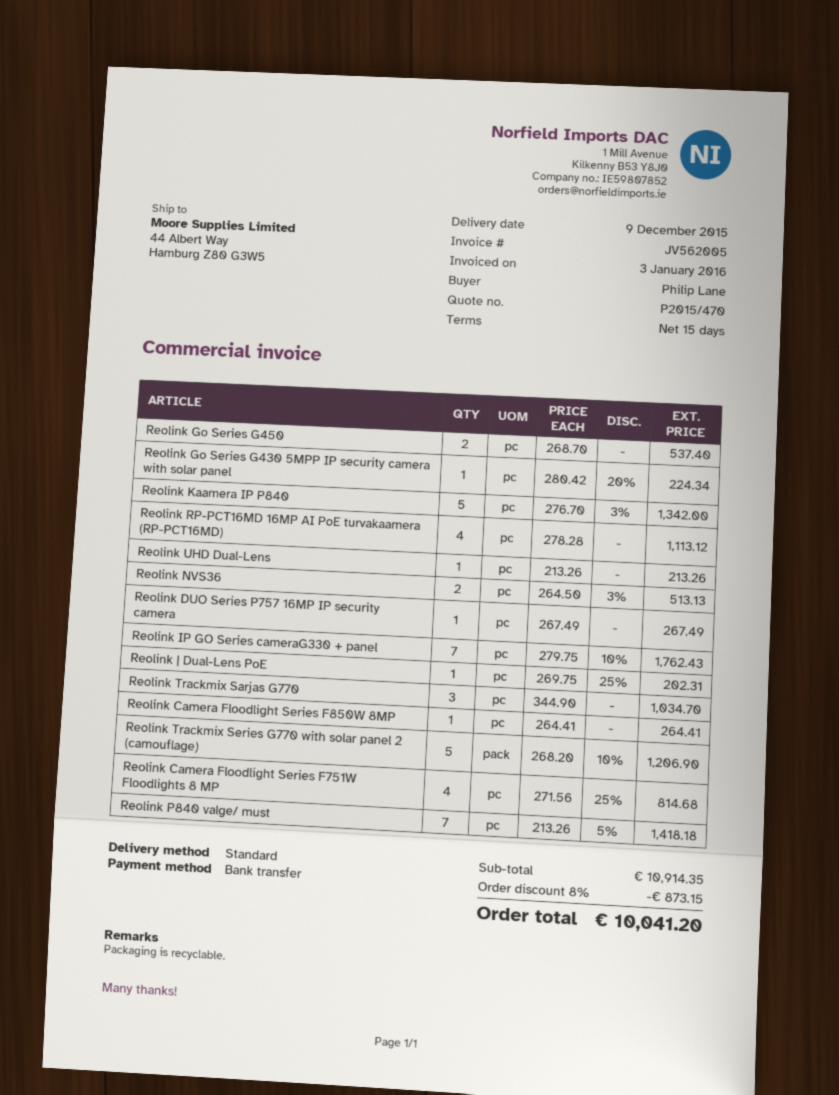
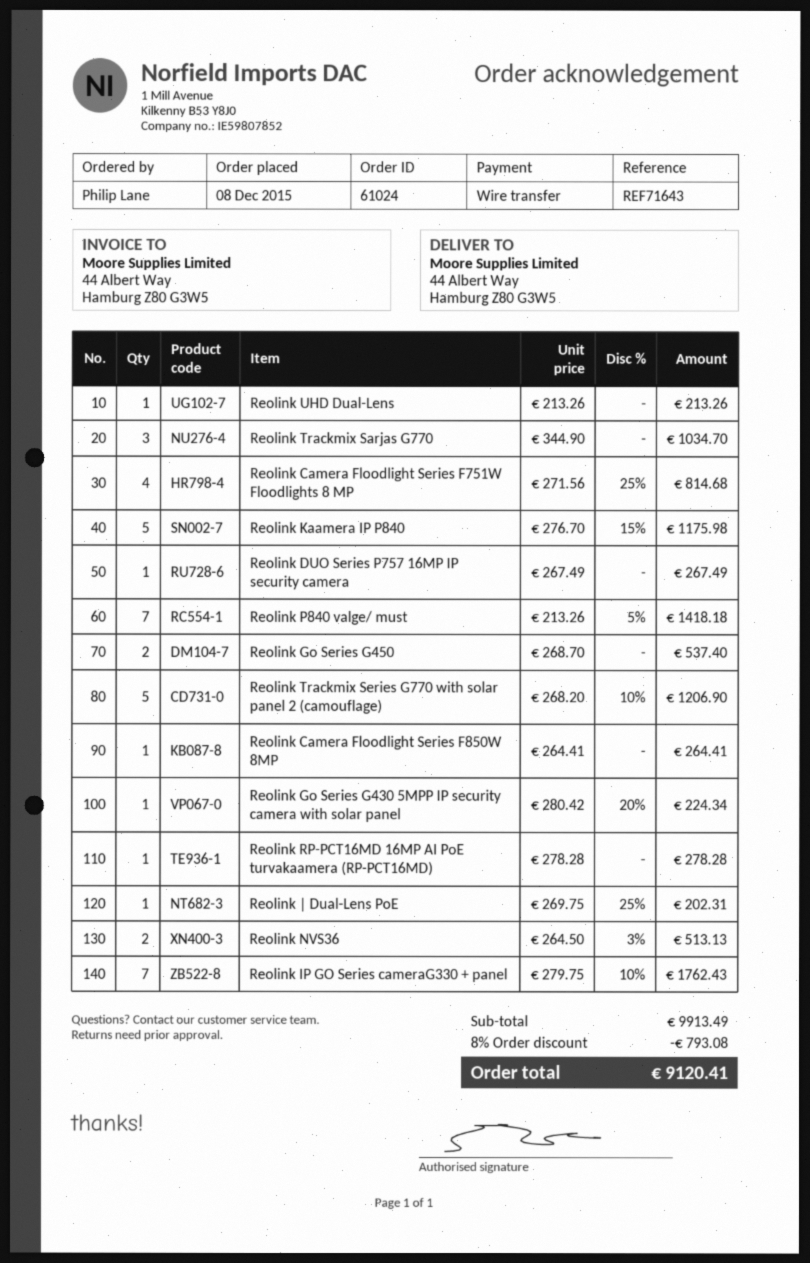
Reolink Kaamera IP P840: 5 x 276.70 - 3% = 1342.00 -> 5 x 276.70 - 15% = 1175.98
Reolink RP-PCT16MD 16MP AI PoE turvakaamera (RP-PCT16MD): 4 x 278.28 = 1113.12 -> 1 x 278.28 = 278.28
subtotal: 10914.35 -> 9913.49
discount: 8% = 873.15 -> 8% = 793.08
total: 10041.20 -> 9120.41

